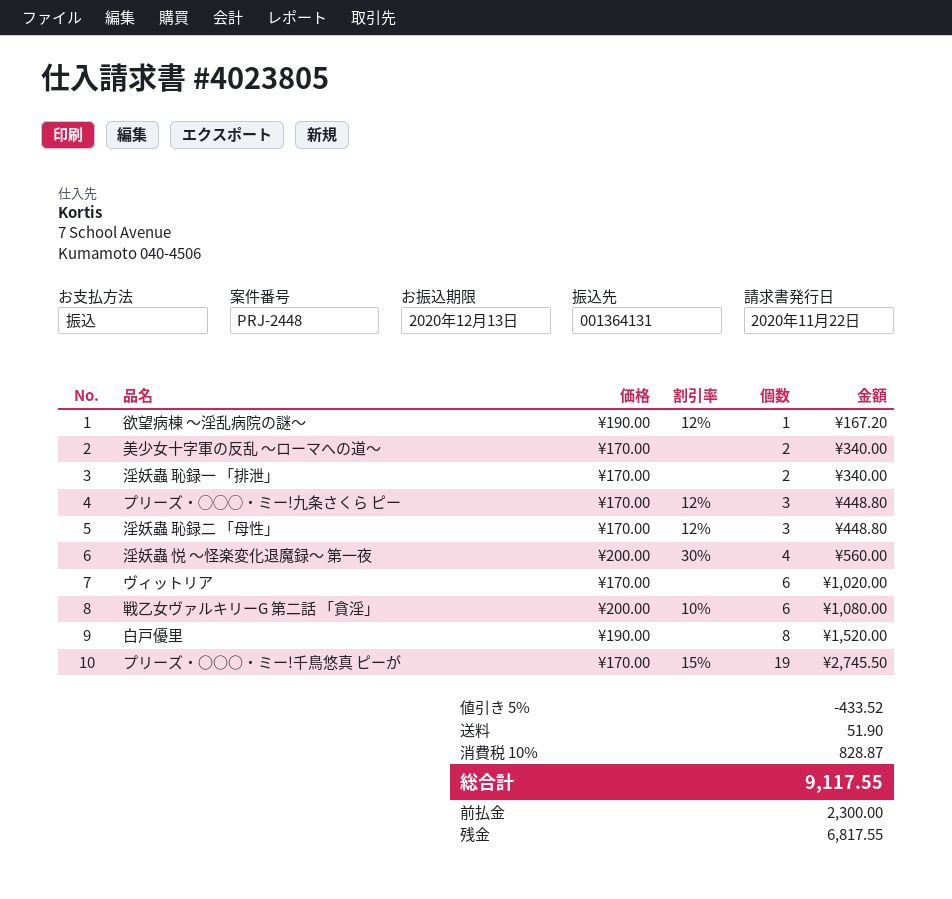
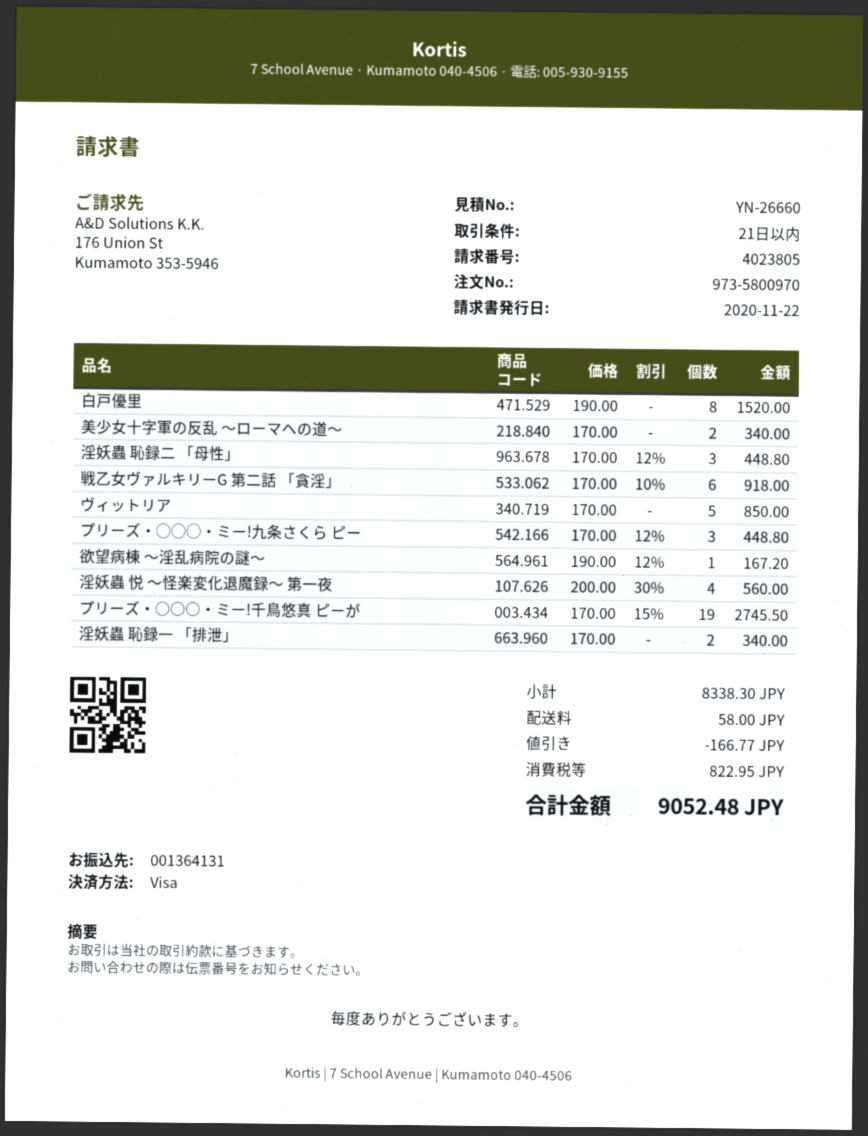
payment method: bank transfer -> Visa
ヴィットリア: 6 x 170.00 = 1020.00 -> 5 x 170.00 = 850.00
戦乙女ヴァルキリーG 第二話 「貪淫」: 6 x 200.00 - 10% = 1080.00 -> 6 x 170.00 - 10% = 918.00
discount: 433.52 -> 166.77
shipping: 51.90 -> 58.00
tax: 828.87 -> 822.95
total: 9117.55 -> 9052.48

